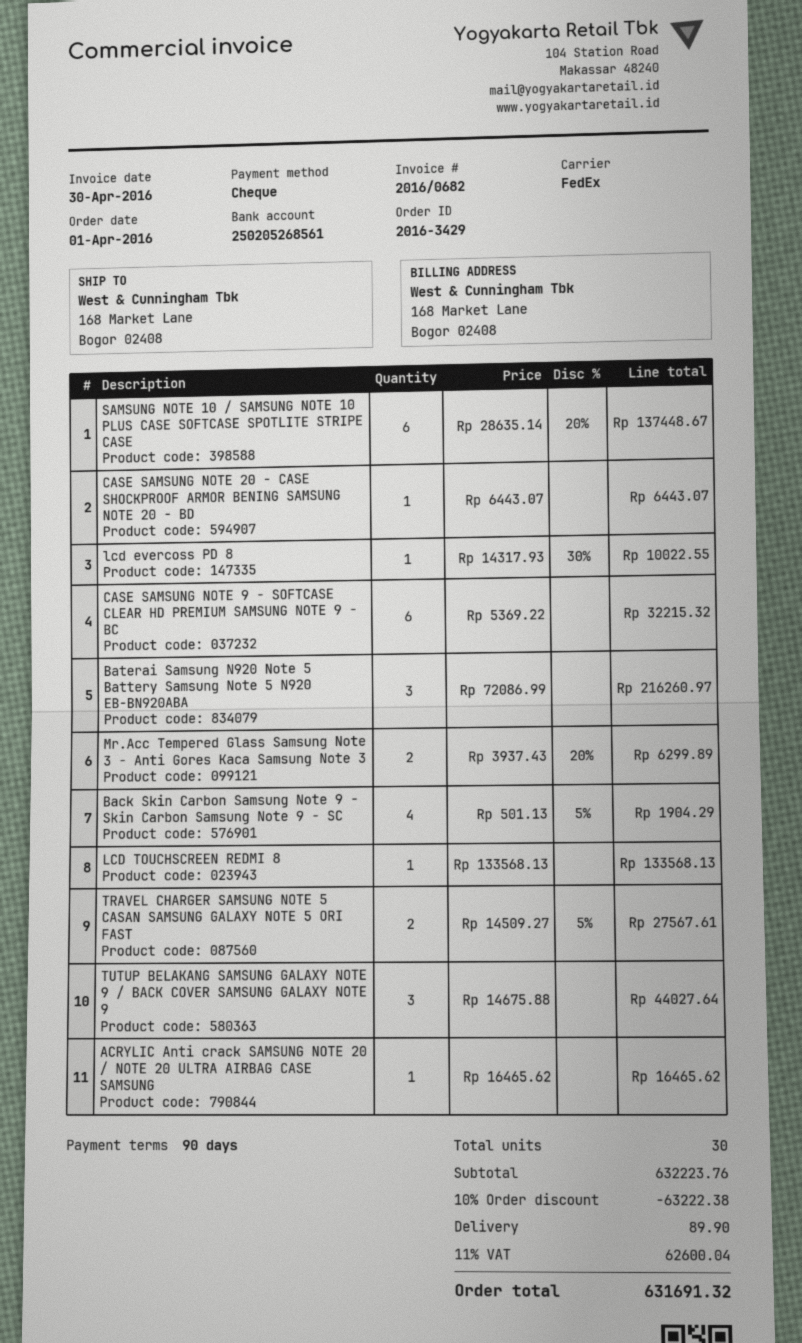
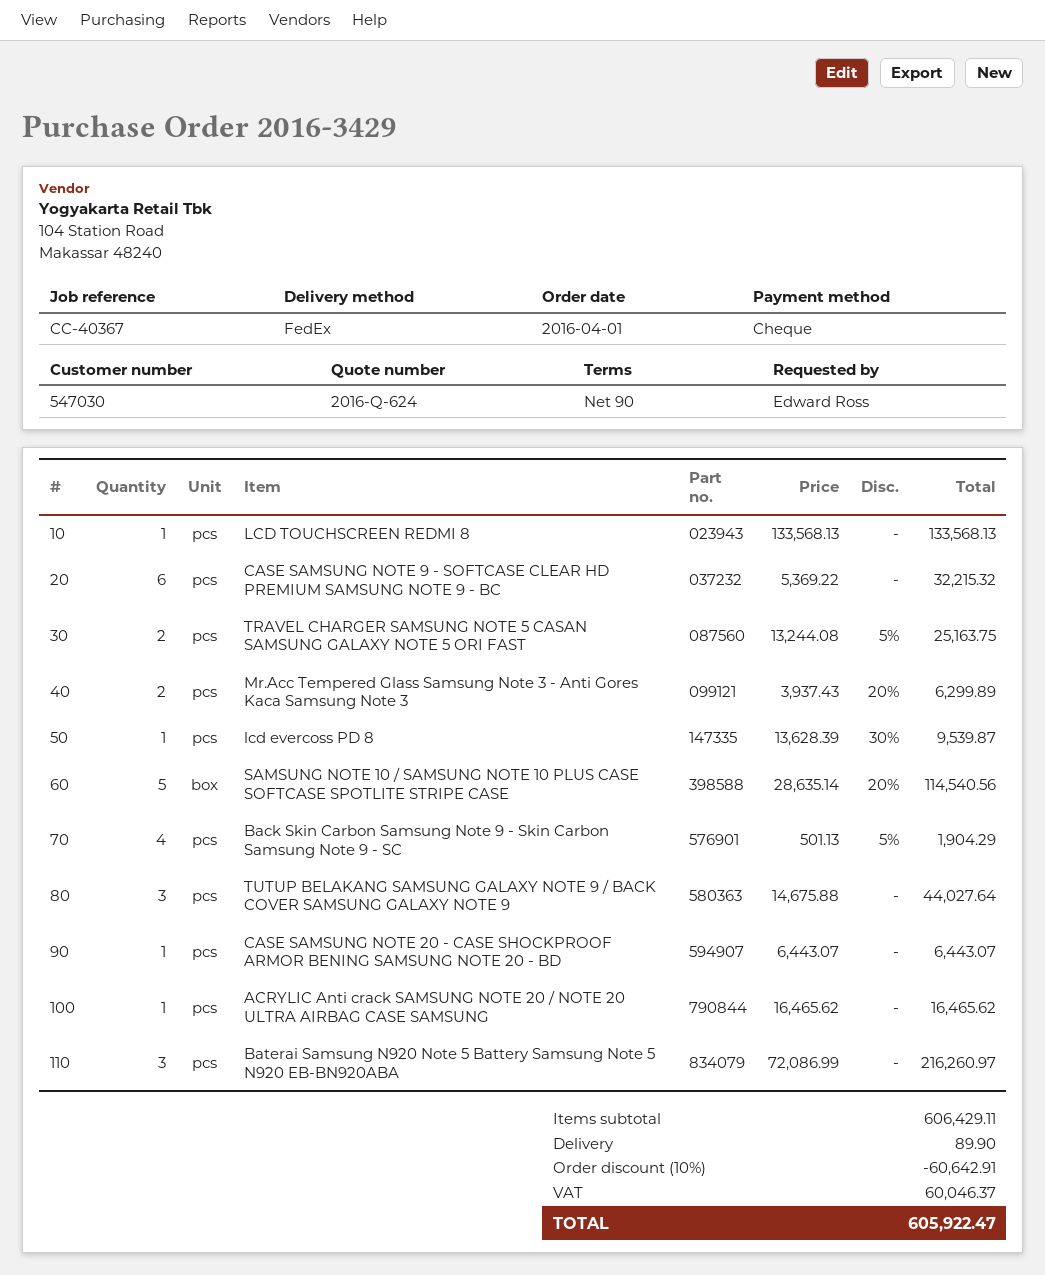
SAMSUNG NOTE 10 / SAMSUNG NOTE 10 PLUS CASE SOFTCASE SPOTLITE STRIPE CASE: 6 x 28635.14 - 20% = 137448.67 -> 5 x 28635.14 - 20% = 114540.56
lcd evercoss PD 8: 1 x 14317.93 - 30% = 10022.55 -> 1 x 13628.39 - 30% = 9539.87
TRAVEL CHARGER SAMSUNG NOTE 5 CASAN SAMSUNG GALAXY NOTE 5 ORI FAST: 2 x 14509.27 - 5% = 27567.61 -> 2 x 13244.08 - 5% = 25163.75
subtotal: 632223.76 -> 606429.11
discount: 10% = 63222.38 -> 10% = 60642.91
tax: 62600.04 -> 60046.37
total: 631691.32 -> 605922.47

